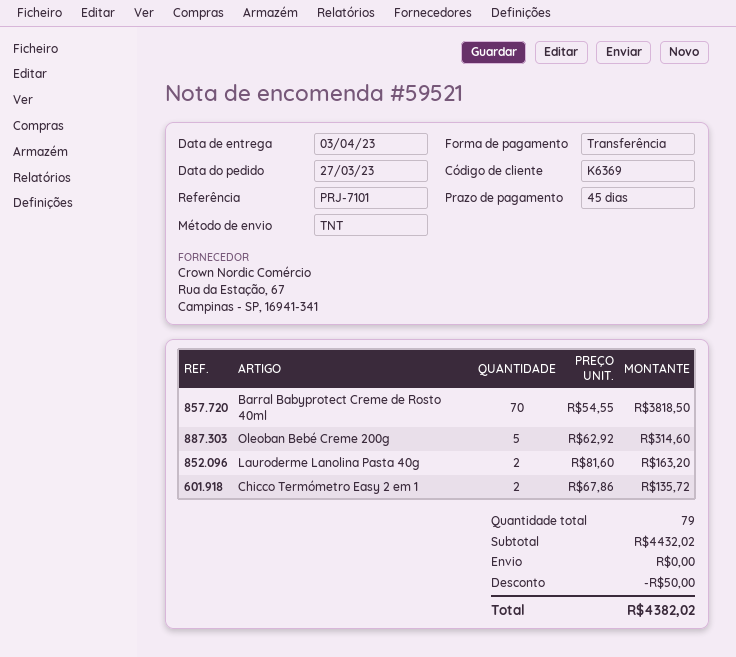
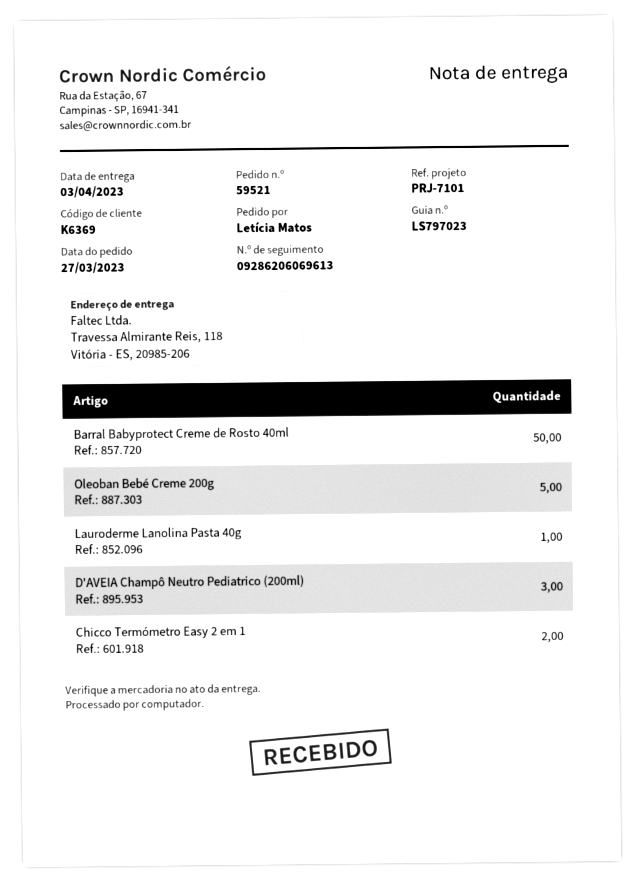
Barral Babyprotect Creme de Rosto 40ml: 70 -> 50
Lauroderme Lanolina Pasta 40g: 2 -> 1
D'AVEIA Champô Neutro Pediatrico (200ml): none -> 3

